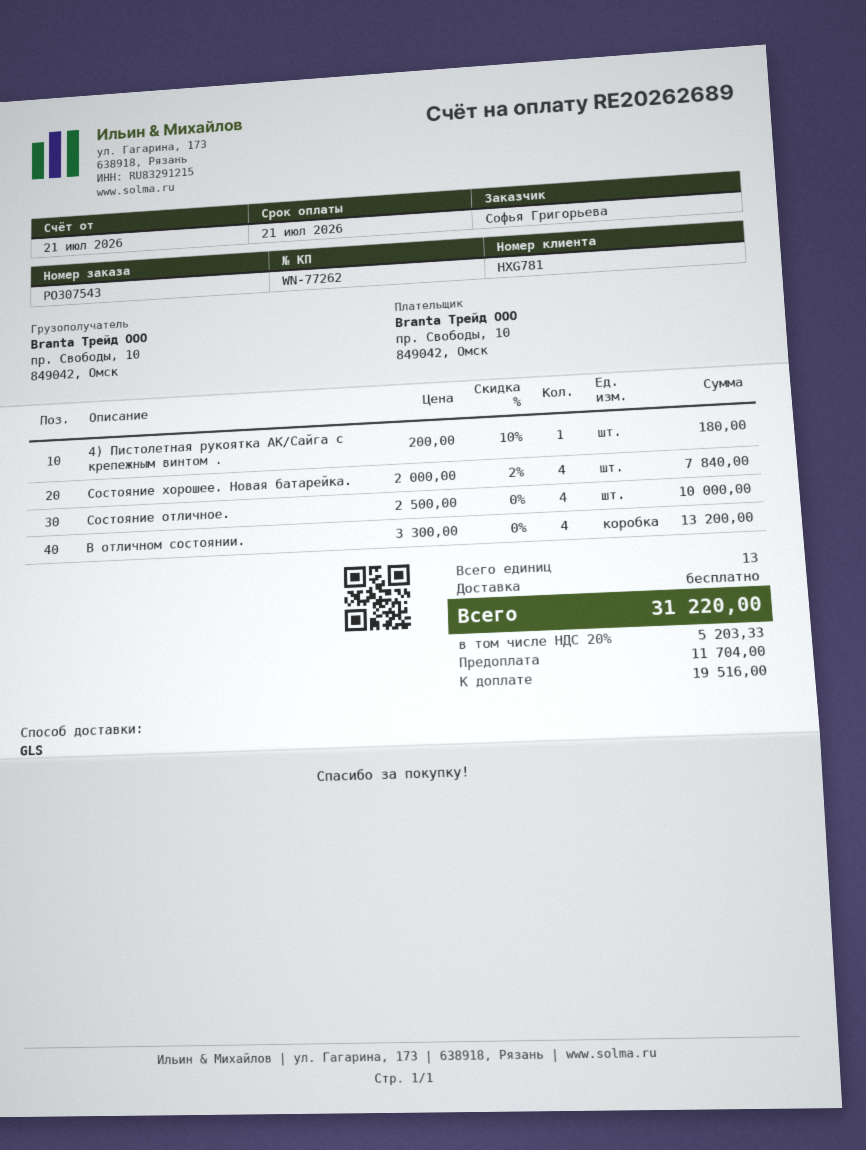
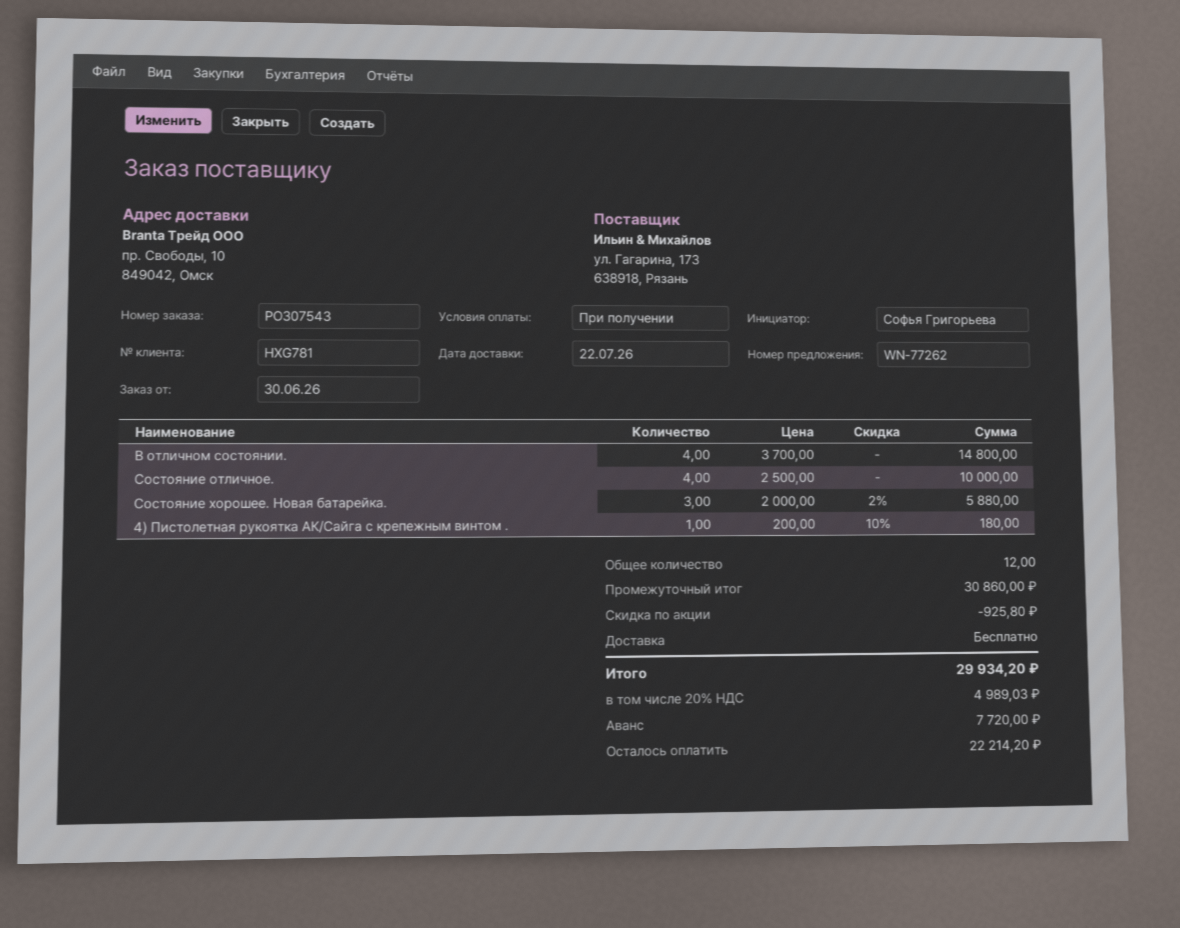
Состояние хорошее. Новая батарейка.: 4 x 2000.00 - 2% = 7840.00 -> 3 x 2000.00 - 2% = 5880.00
В отличном состоянии.: 4 x 3300.00 = 13200.00 -> 4 x 3700.00 = 14800.00
total quantity: 13 -> 12
discount: none -> 925.80
tax: 20% = 5203.33 -> 20% = 4989.03
total: 31220.00 -> 29934.20
deposit: 11704.00 -> 7720.00
balance: 19516.00 -> 22214.20

